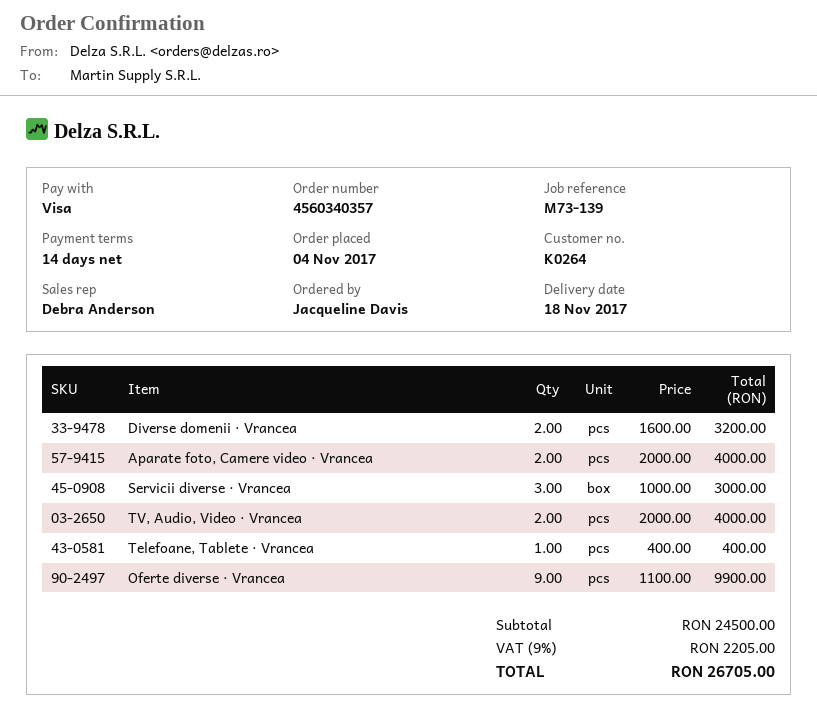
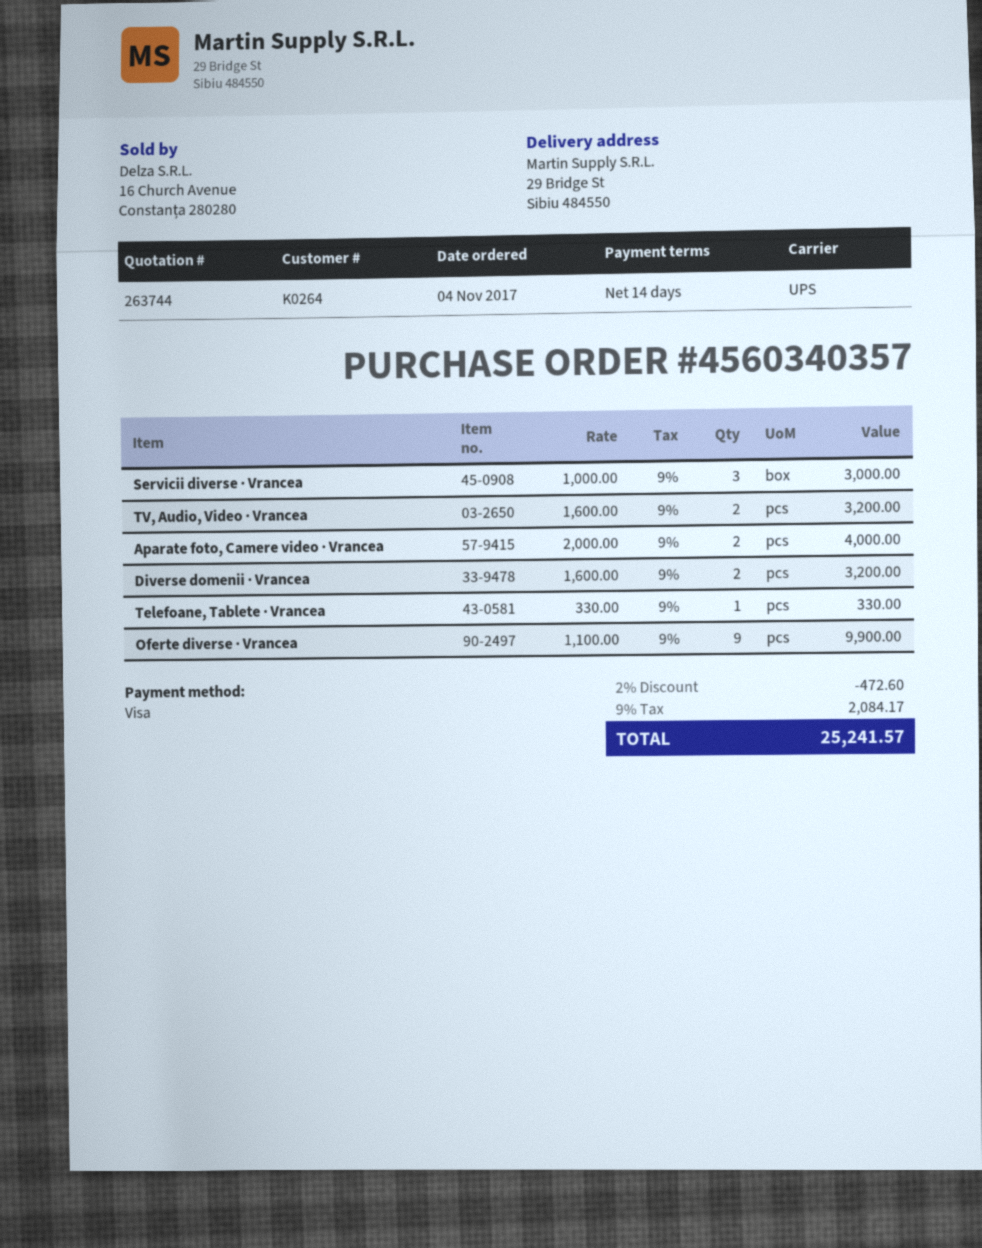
TV, Audio, Video · Vrancea: 2 x 2000.00 = 4000.00 -> 2 x 1600.00 = 3200.00
Telefoane, Tablete · Vrancea: 1 x 400.00 = 400.00 -> 1 x 330.00 = 330.00
discount: none -> 2% = 472.60
tax: 9% = 2205.00 -> 9% = 2084.17
total: 26705.00 -> 25241.57

